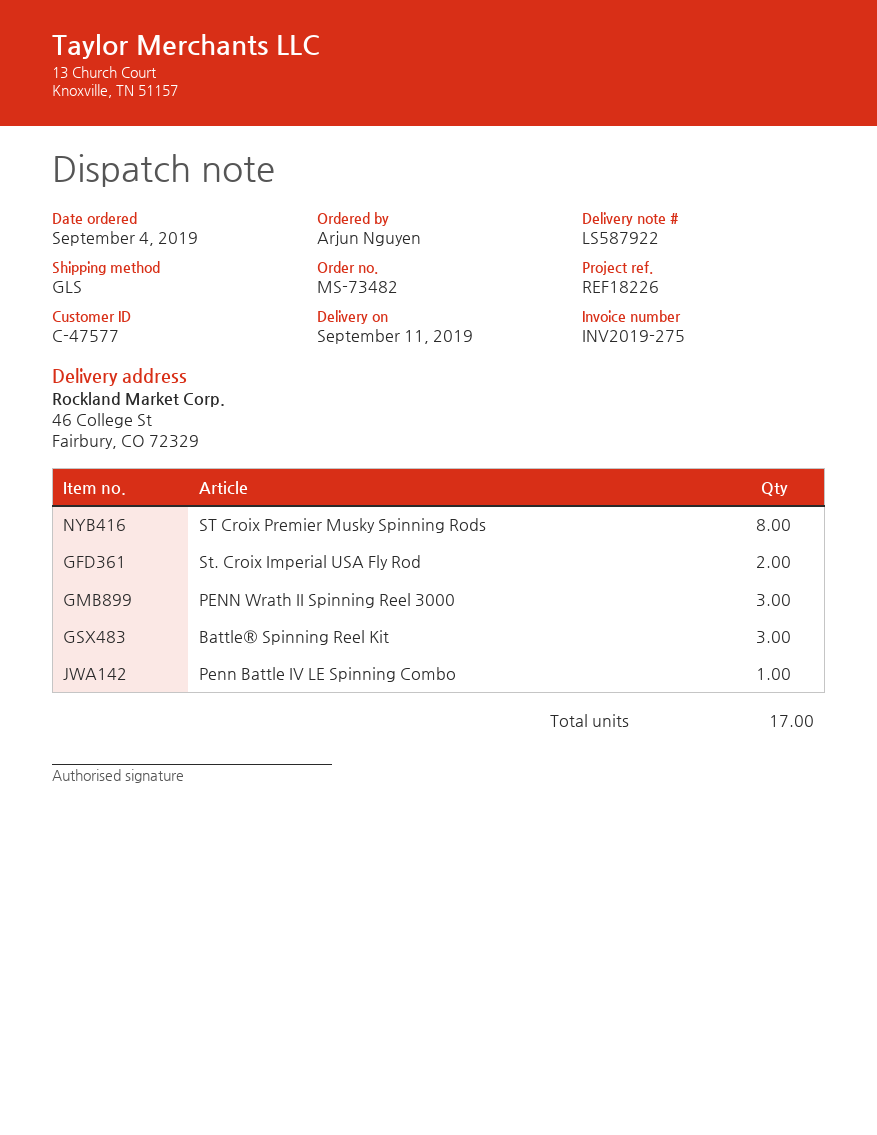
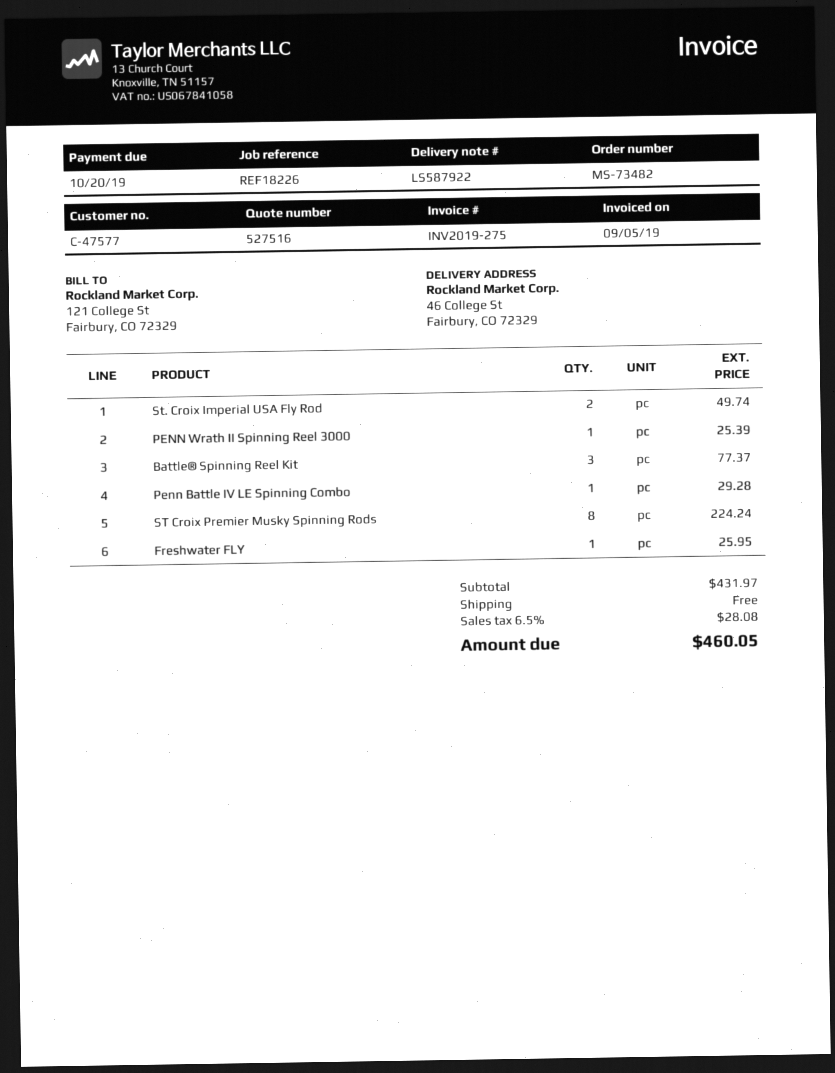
PENN Wrath II Spinning Reel 3000: 3 -> 1
Freshwater FLY: none -> 1

